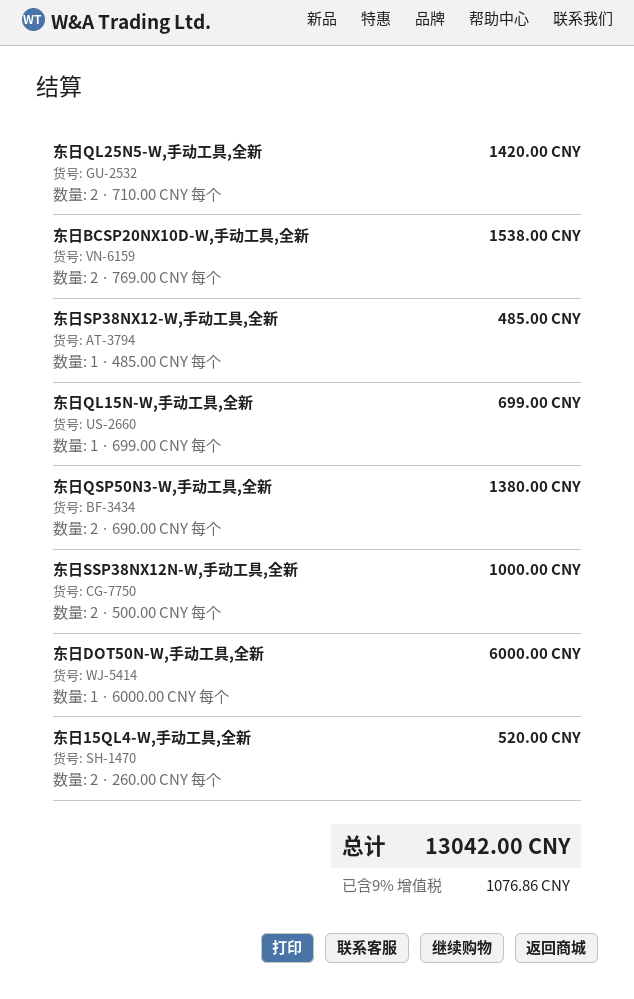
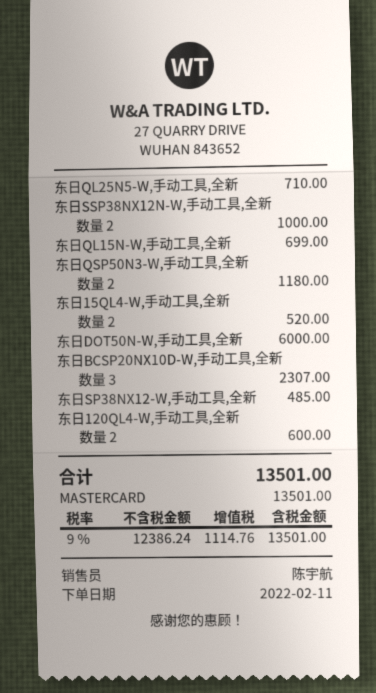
东日QL25N5-W,手动工具,全新: 2 for 1420.00 -> 1 for 710.00
东日BCSP20NX10D-W,手动工具,全新: 2 for 1538.00 -> 3 for 2307.00
东日QSP50N3-W,手动工具,全新: 2 for 1380.00 -> 2 for 1180.00
东日120QL4-W,手动工具,全新: none -> 2 for 600.00
tax: 9% = 1076.86 -> 9% = 1114.76
total: 13042.00 -> 13501.00

